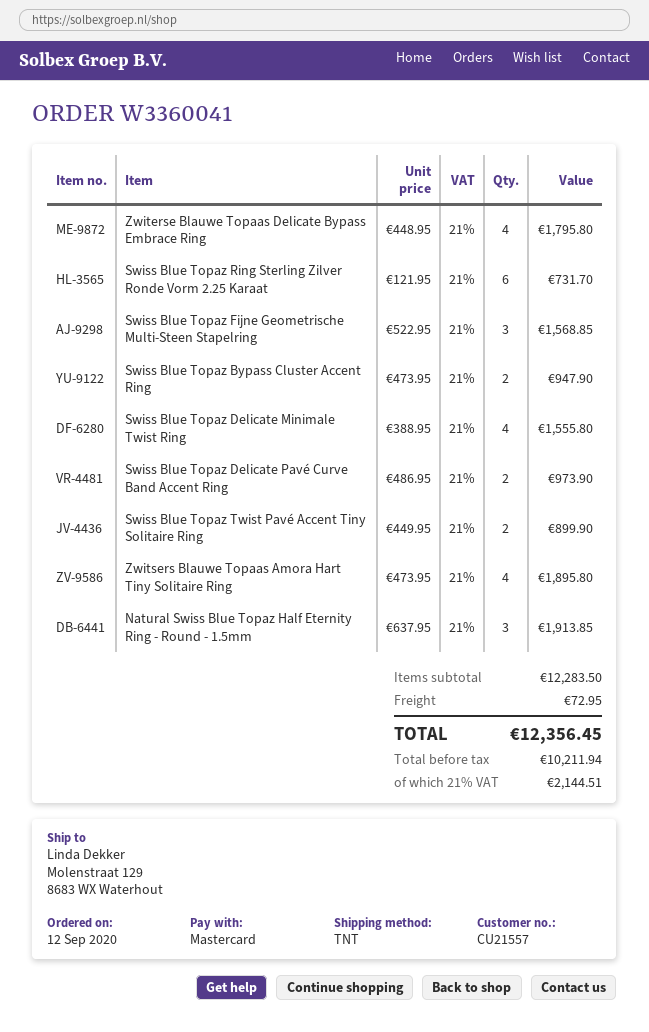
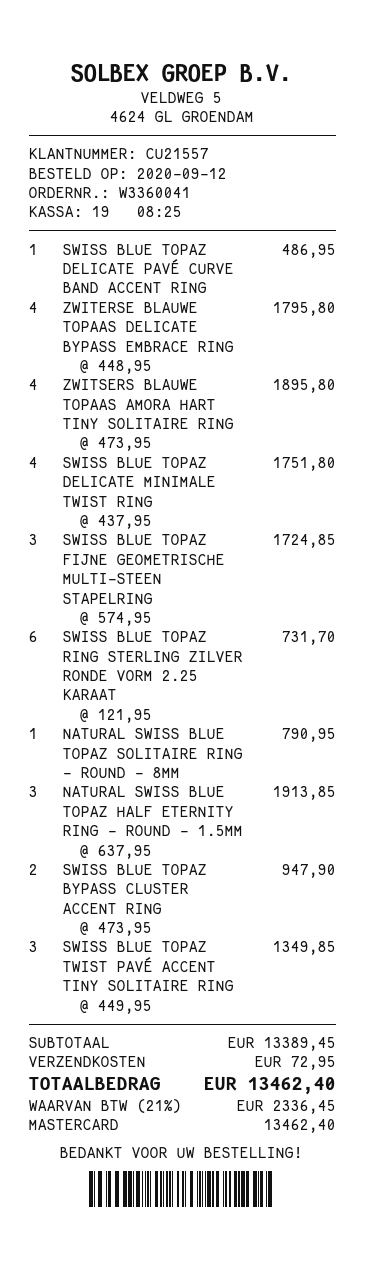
Swiss Blue Topaz Fijne Geometrische Multi-Steen Stapelring: 3 x 522.95 = 1568.85 -> 3 x 574.95 = 1724.85
Swiss Blue Topaz Delicate Minimale Twist Ring: 4 x 388.95 = 1555.80 -> 4 x 437.95 = 1751.80
Swiss Blue Topaz Delicate Pavé Curve Band Accent Ring: 2 x 486.95 = 973.90 -> 1 x 486.95 = 486.95
Swiss Blue Topaz Twist Pavé Accent Tiny Solitaire Ring: 2 x 449.95 = 899.90 -> 3 x 449.95 = 1349.85
NATURAL SWISS BLUE TOPAZ SOLITAIRE RING - ROUND - 8MM: none -> 1 x 790.95 = 790.95
subtotal: 12283.50 -> 13389.45
tax: 21% = 2144.51 -> 21% = 2336.45
total: 12356.45 -> 13462.40

